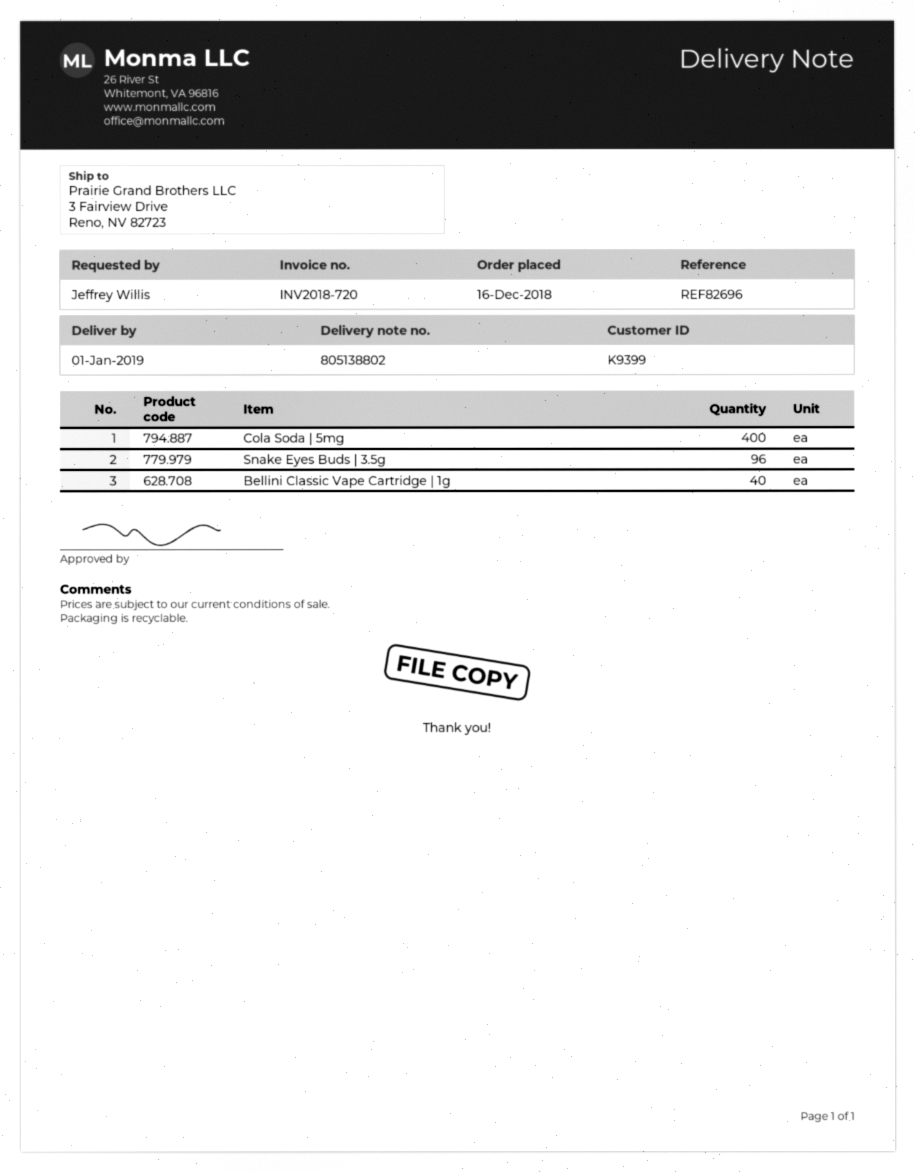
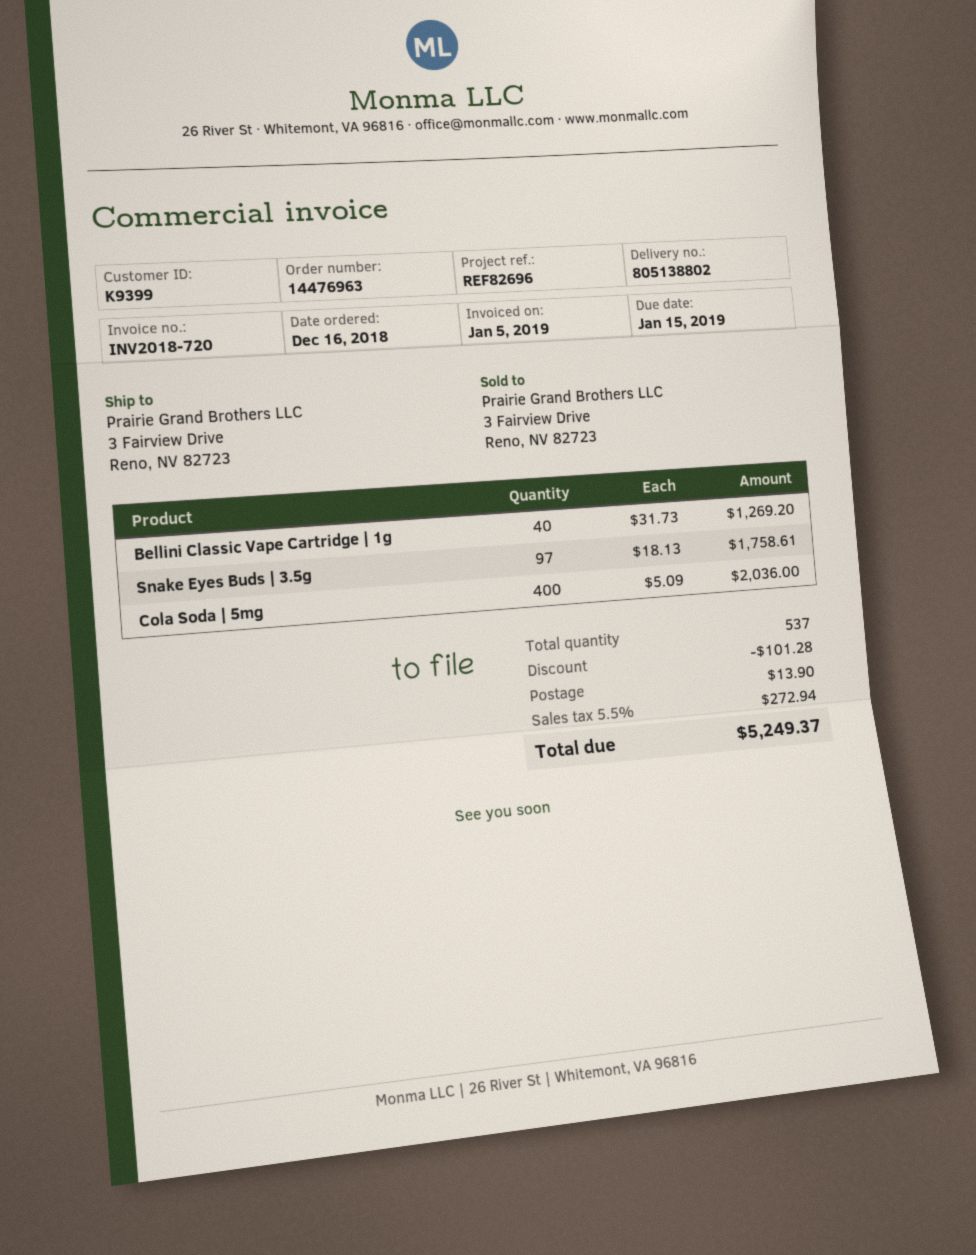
Snake Eyes Buds | 3.5g: 96 -> 97

